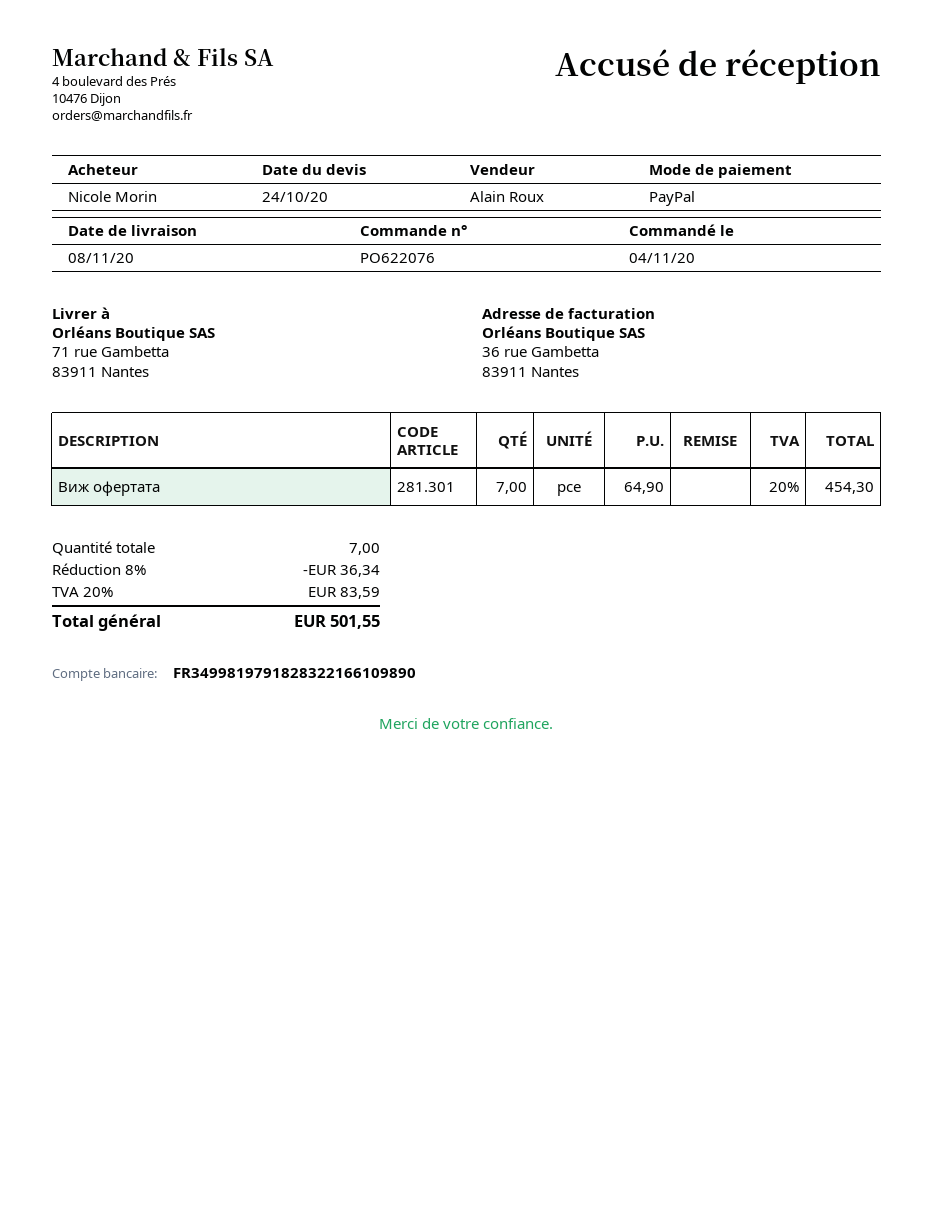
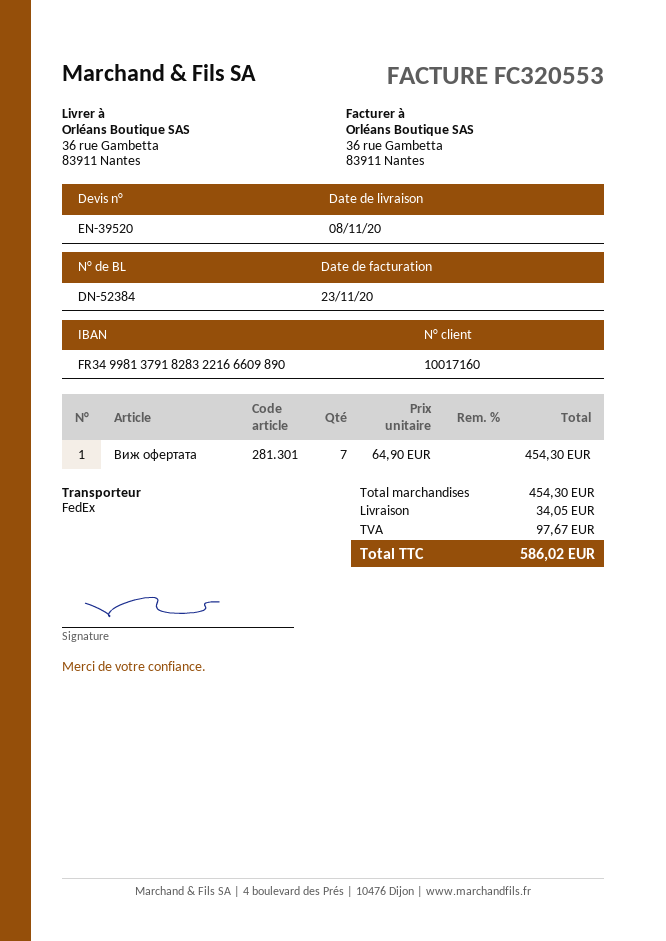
bank account: FR3499819791828322166109890 -> FR3499813791828322166609890
ship to: 71 rue Gambetta, 83911 Nantes -> 36 rue Gambetta, 83911 Nantes
discount: 8% = 36.34 -> none
shipping: none -> 34.05
tax: 83.59 -> 97.67
total: 501.55 -> 586.02

